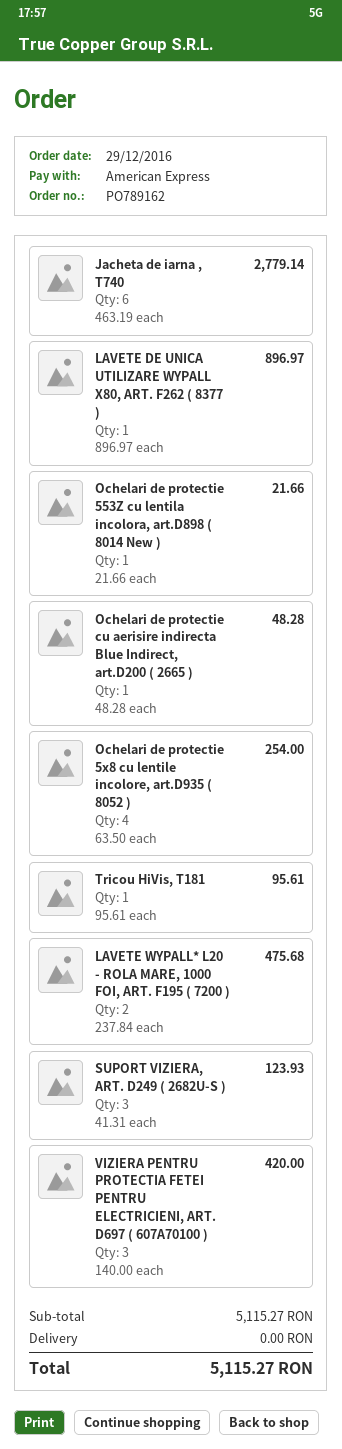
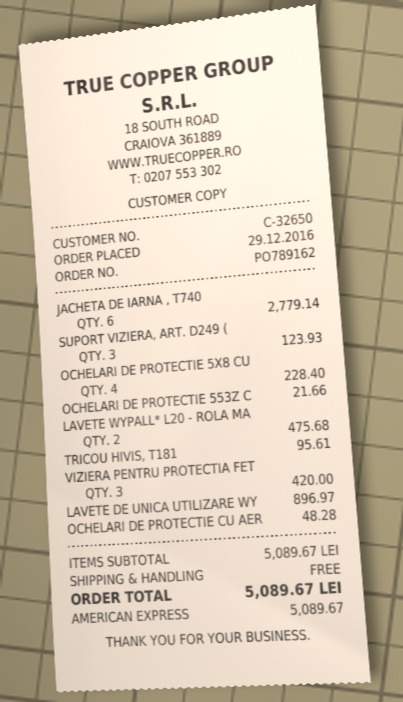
Ochelari de protectie 5x8 cu lentile incolore, art.D935 ( 8052 ): 4 for 254.00 -> 4 for 228.40
subtotal: 5115.27 -> 5089.67
total: 5115.27 -> 5089.67

